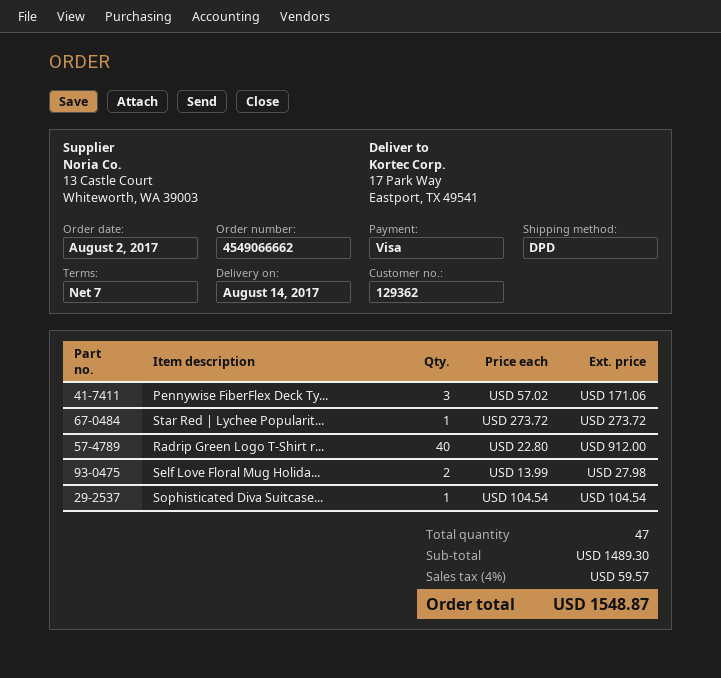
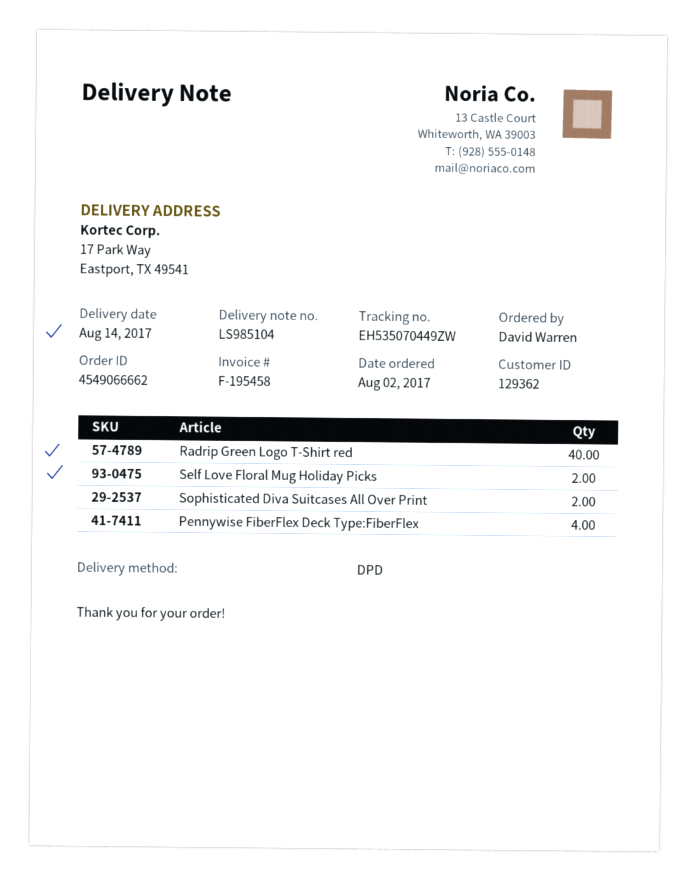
Pennywise FiberFlex Deck Ty...: 3 -> 4
Star Red | Lychee Popularit...: 1 -> none
Sophisticated Diva Suitcase...: 1 -> 2

